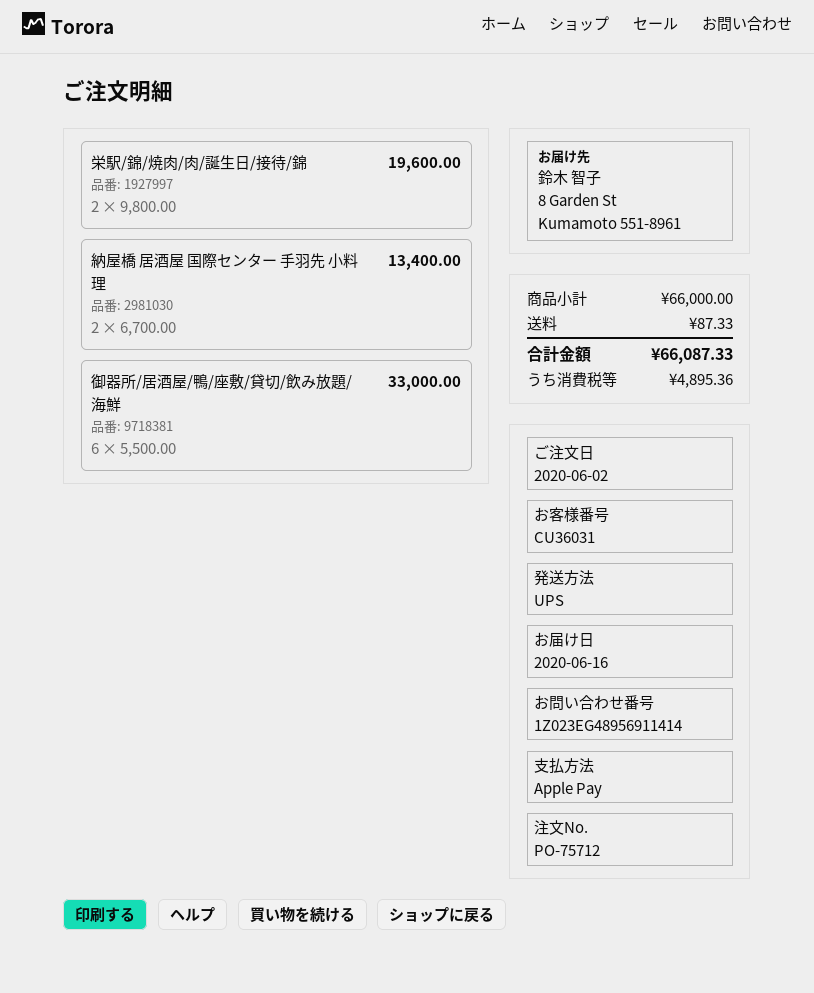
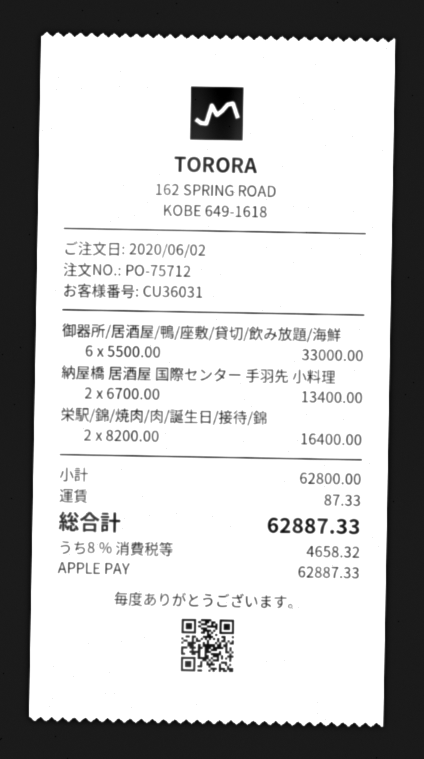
栄駅/錦/焼肉/肉/誕生日/接待/錦: 2 x 9800.00 = 19600.00 -> 2 x 8200.00 = 16400.00
subtotal: 66000.00 -> 62800.00
tax: 4895.36 -> 4658.32
total: 66087.33 -> 62887.33

